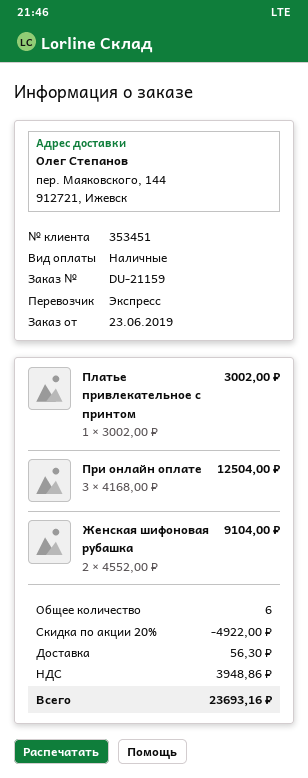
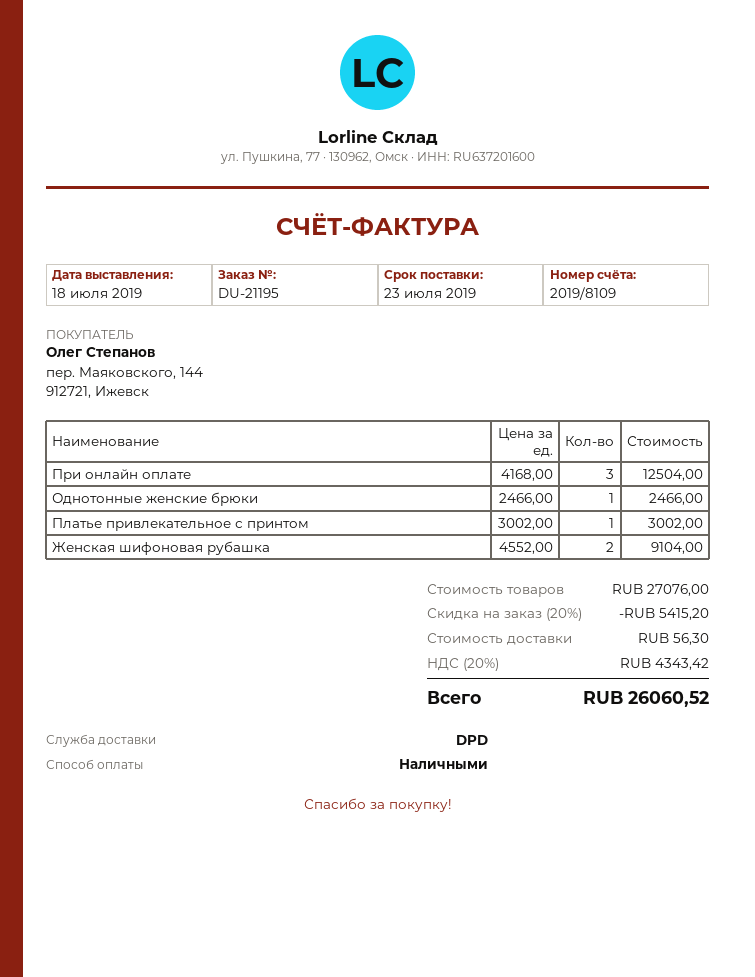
order number: DU-21159 -> DU-21195
shipping method: express -> DPD
Однотонные женские брюки: none -> 1 x 2466.00 = 2466.00
discount: 20% = 4922.00 -> 20% = 5415.20
tax: 3948.86 -> 4343.42
total: 23693.16 -> 26060.52

